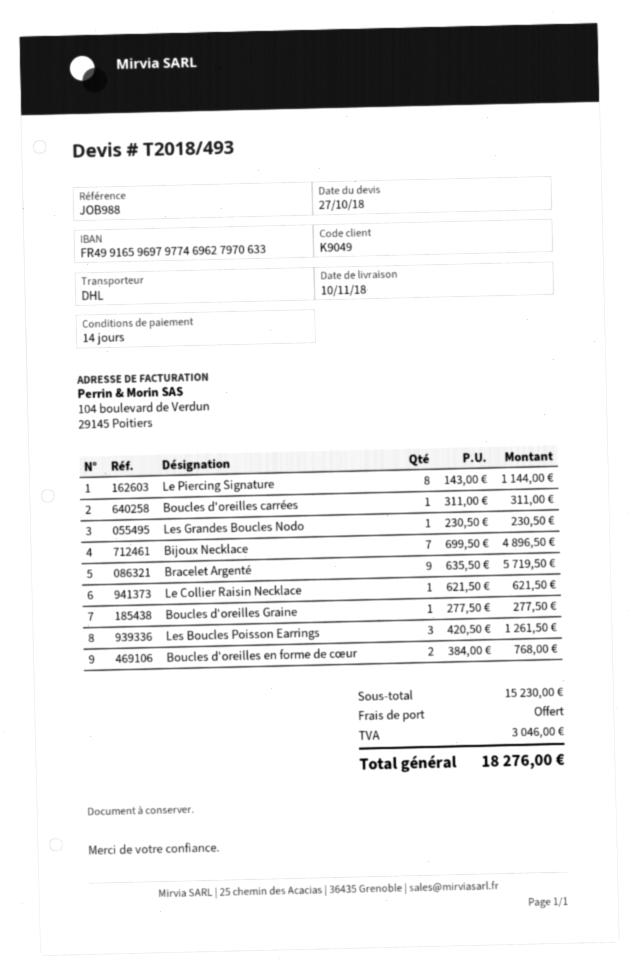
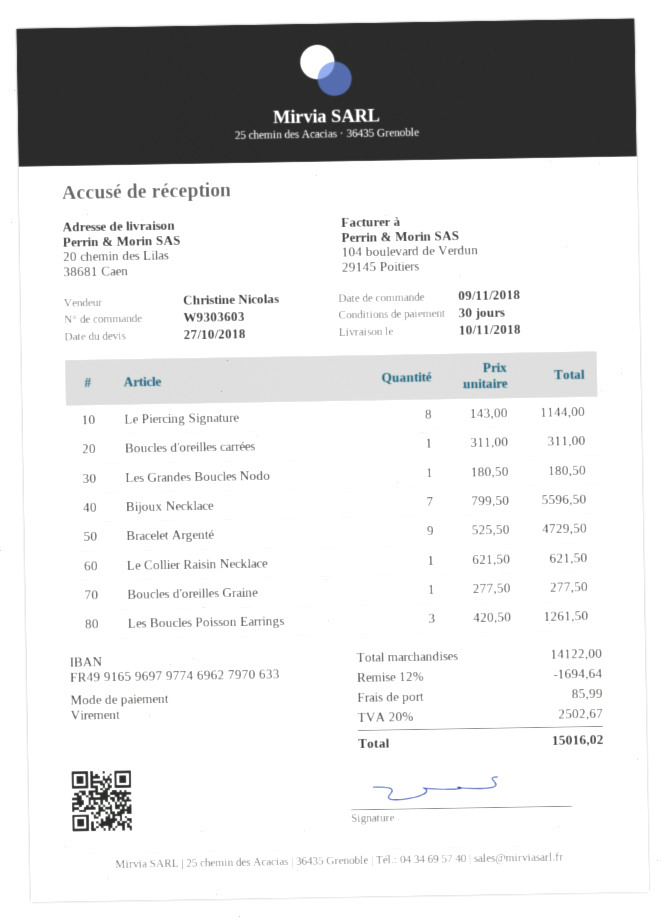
payment terms: 14 days -> 30 days
Les Grandes Boucles Nodo: 1 x 230.50 = 230.50 -> 1 x 180.50 = 180.50
Bijoux Necklace: 7 x 699.50 = 4896.50 -> 7 x 799.50 = 5596.50
Bracelet Argenté: 9 x 635.50 = 5719.50 -> 9 x 525.50 = 4729.50
Boucles d'oreilles en forme de cœur: 2 x 384.00 = 768.00 -> none
subtotal: 15230.00 -> 14122.00
discount: none -> 12% = 1694.64
shipping: 0.00 -> 85.99
tax: 3046.00 -> 2502.67
total: 18276.00 -> 15016.02

